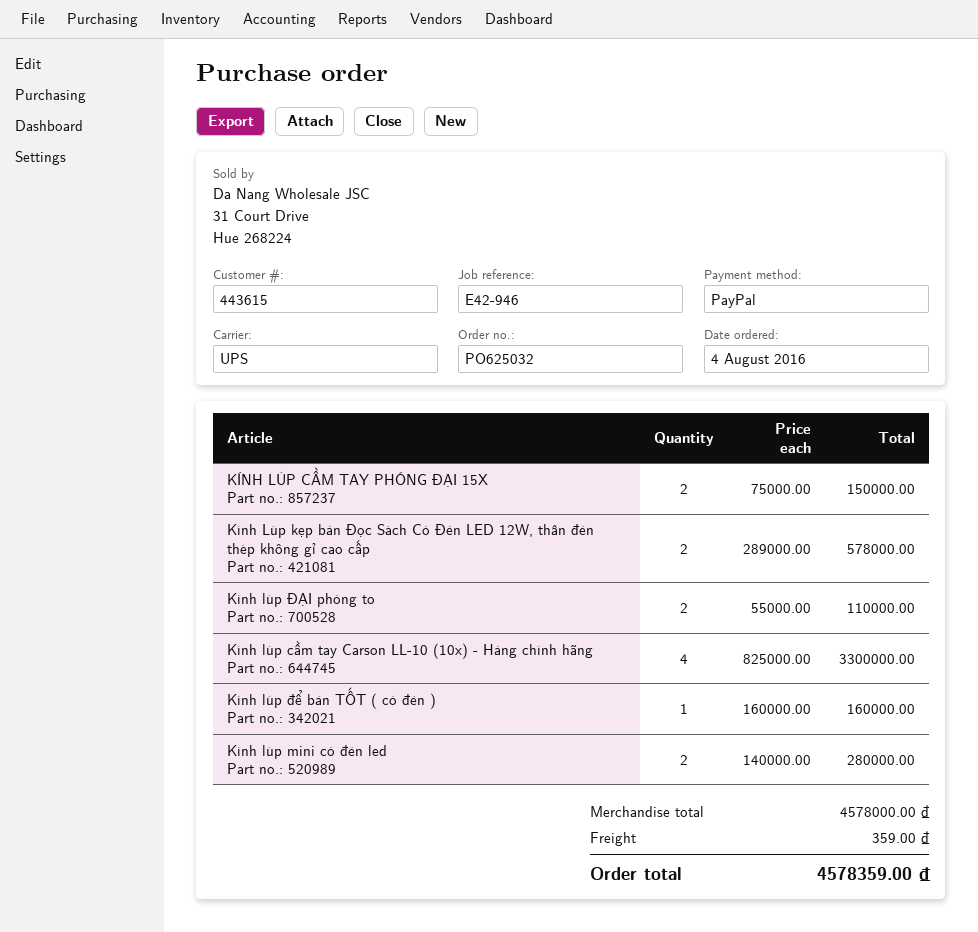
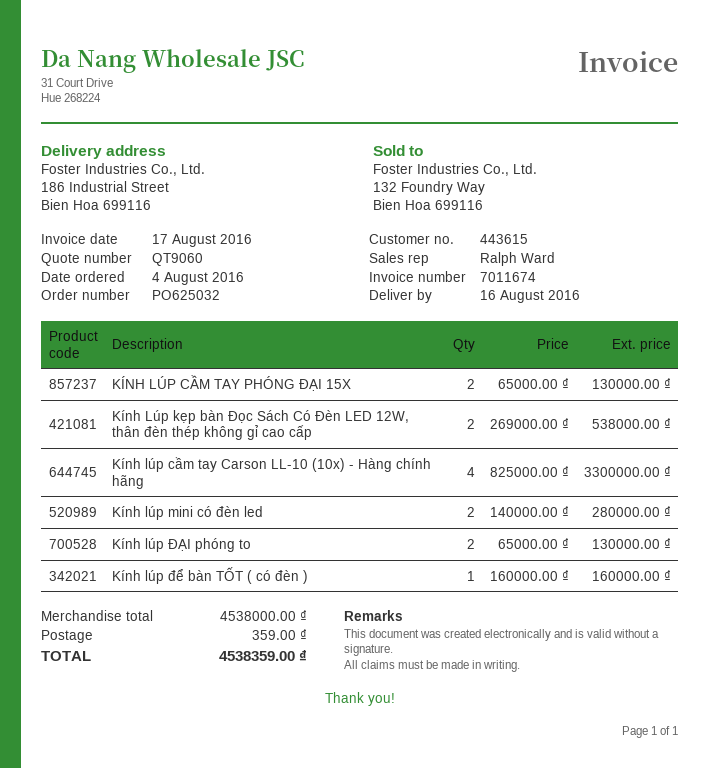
KÍNH LÚP CẦM TAY PHÓNG ĐẠI 15X: 2 x 75000.00 = 150000.00 -> 2 x 65000.00 = 130000.00
Kính Lúp kẹp bàn Đọc Sách Có Đèn LED 12W, thân đèn thép không gỉ cao cấp: 2 x 289000.00 = 578000.00 -> 2 x 269000.00 = 538000.00
Kính lúp ĐẠI phóng to: 2 x 55000.00 = 110000.00 -> 2 x 65000.00 = 130000.00
subtotal: 4578000.00 -> 4538000.00
total: 4578359.00 -> 4538359.00

